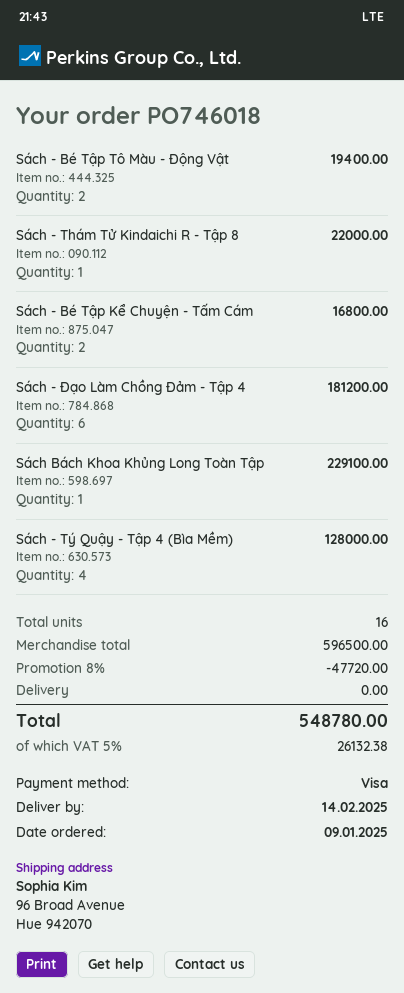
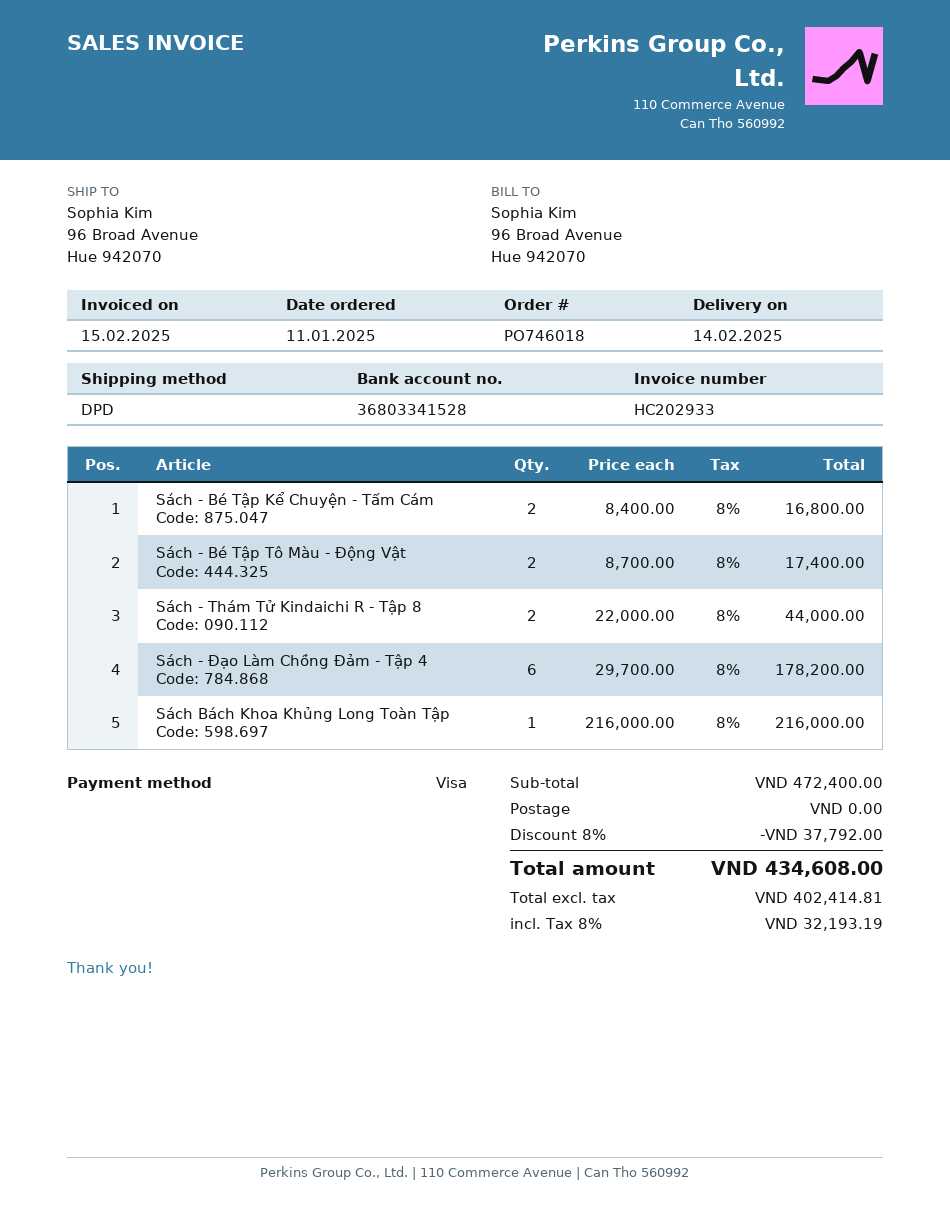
order date: 2025-01-09 -> 2025-01-11
Sách - Bé Tập Tô Màu - Động Vật: 2 for 19400.00 -> 2 for 17400.00
Sách - Thám Tử Kindaichi R - Tập 8: 1 for 22000.00 -> 2 for 44000.00
Sách - Đạo Làm Chồng Đảm - Tập 4: 6 for 181200.00 -> 6 for 178200.00
Sách Bách Khoa Khủng Long Toàn Tập: 1 for 229100.00 -> 1 for 216000.00
Sách - Tý Quậy - Tập 4 (Bìa Mềm): 4 for 128000.00 -> none
subtotal: 596500.00 -> 472400.00
discount: 8% = 47720.00 -> 8% = 37792.00
tax: 5% = 26132.38 -> 8% = 32193.19
total: 548780.00 -> 434608.00

